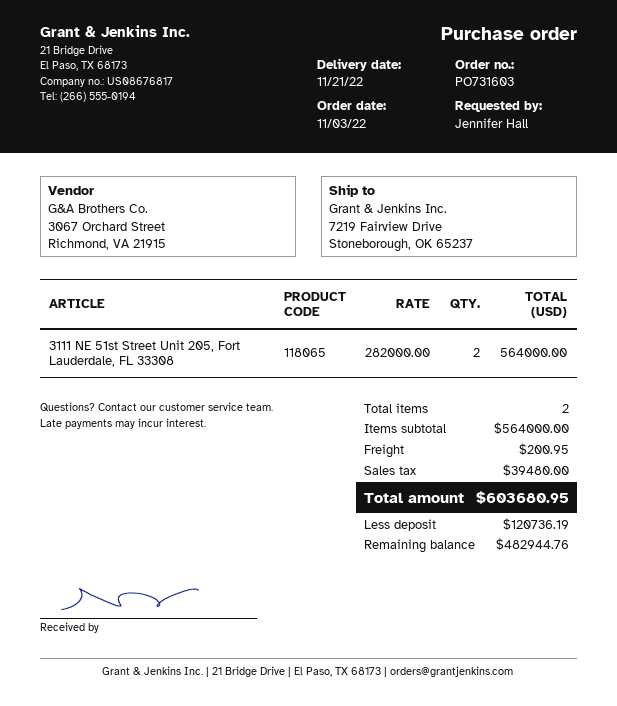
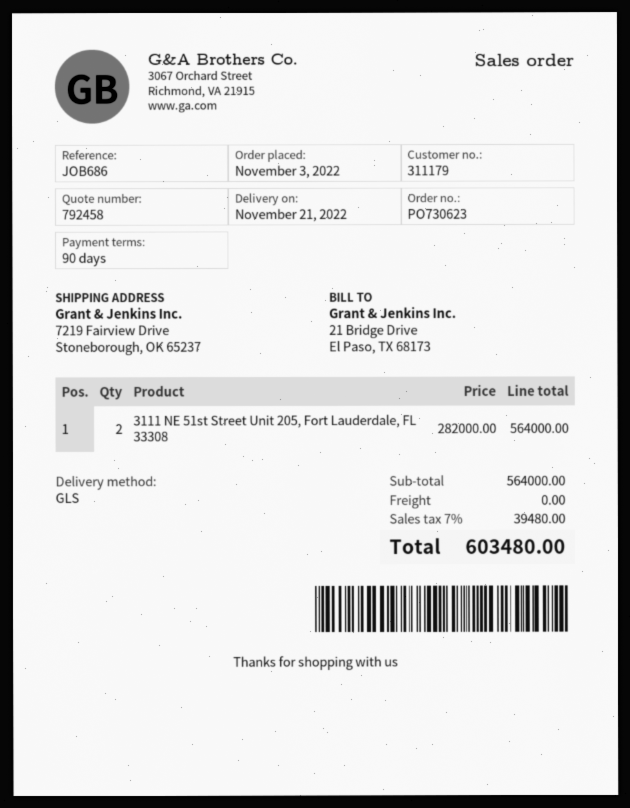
order number: PO731603 -> PO730623
shipping: 200.95 -> 0.00
total: 603680.95 -> 603480.00

